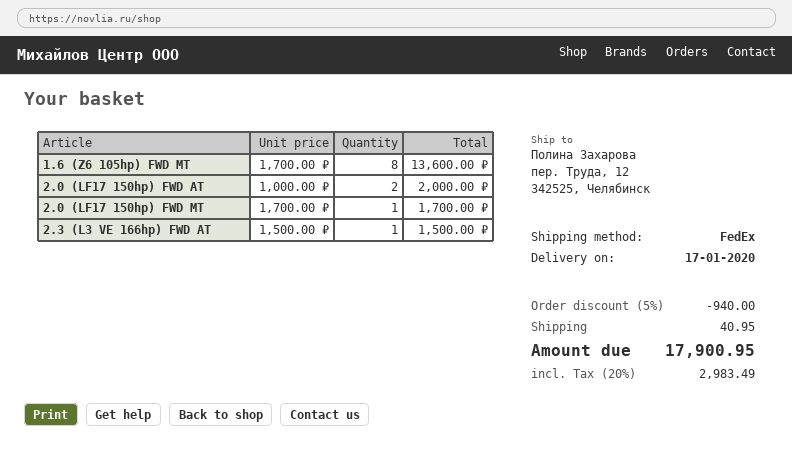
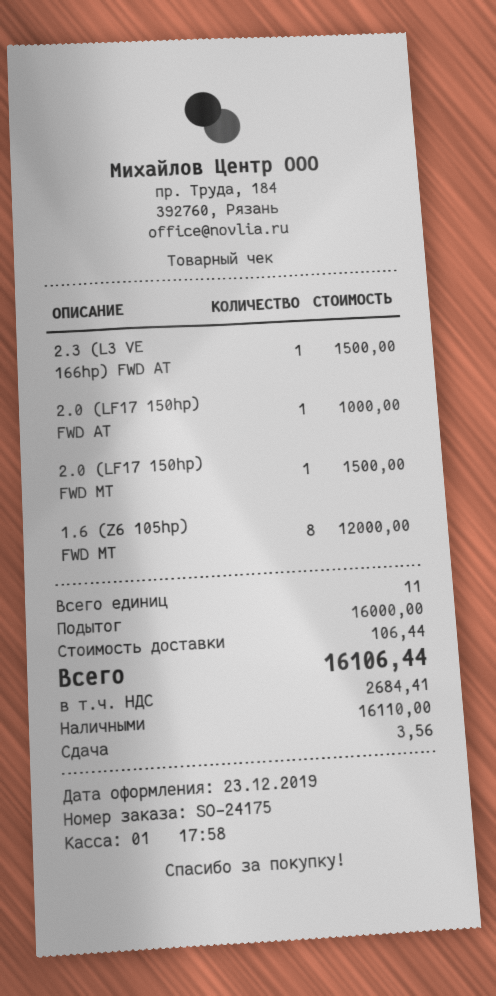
1.6 (Z6 105hp) FWD MT: 8 for 13600.00 -> 8 for 12000.00
2.0 (LF17 150hp) FWD AT: 2 for 2000.00 -> 1 for 1000.00
2.0 (LF17 150hp) FWD MT: 1 for 1700.00 -> 1 for 1500.00
discount: 5% = 940.00 -> none
shipping: 40.95 -> 106.44
tax: 2983.49 -> 2684.41
total: 17900.95 -> 16106.44

